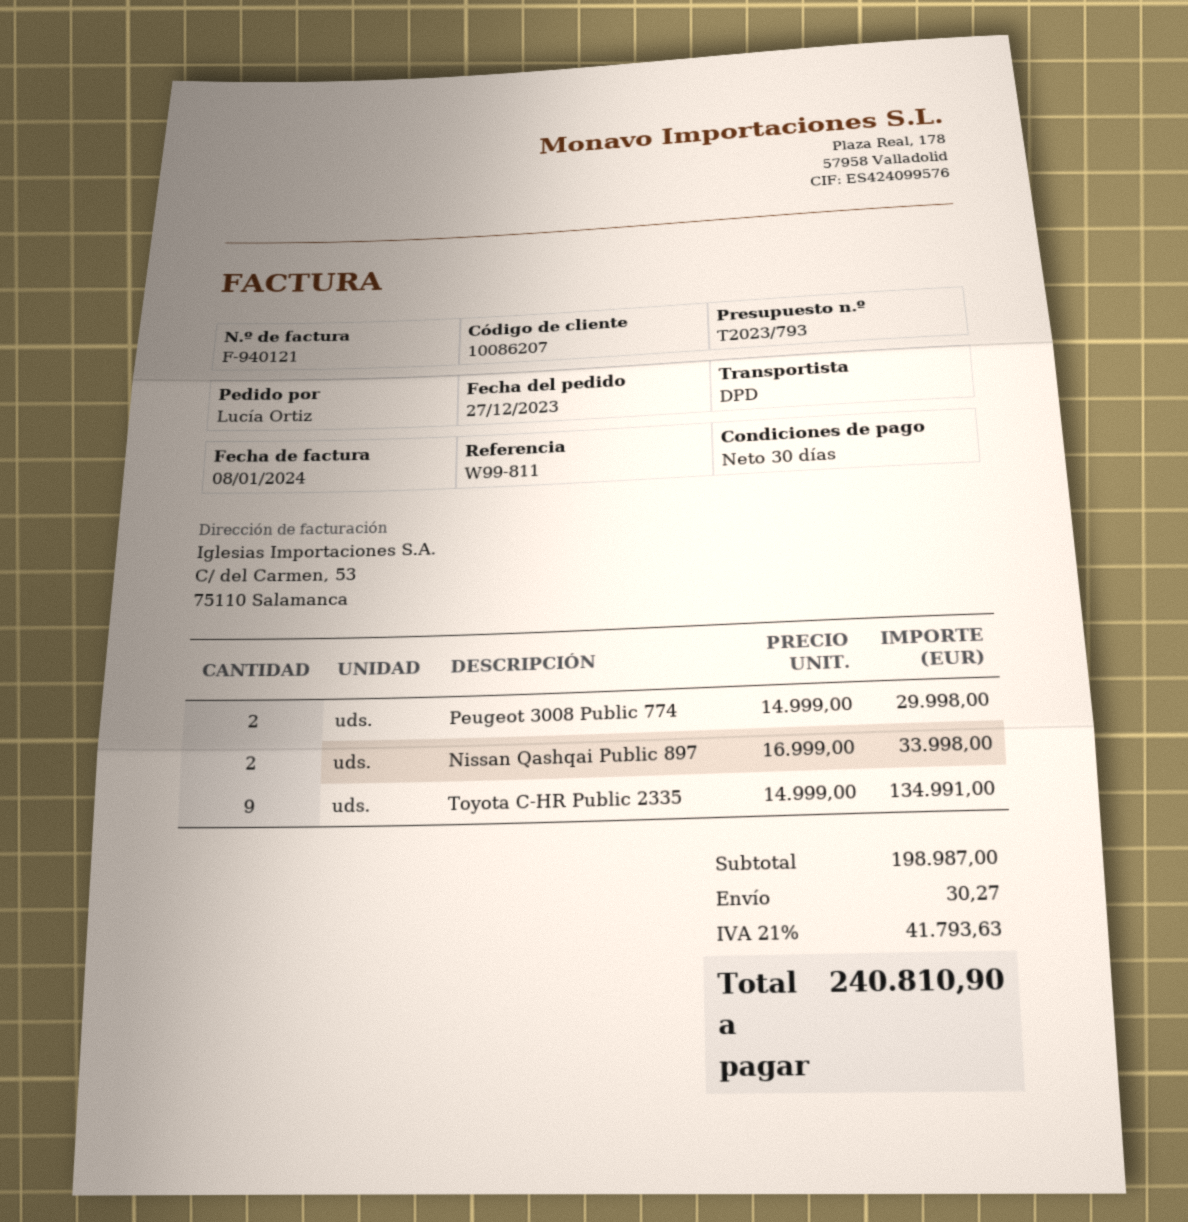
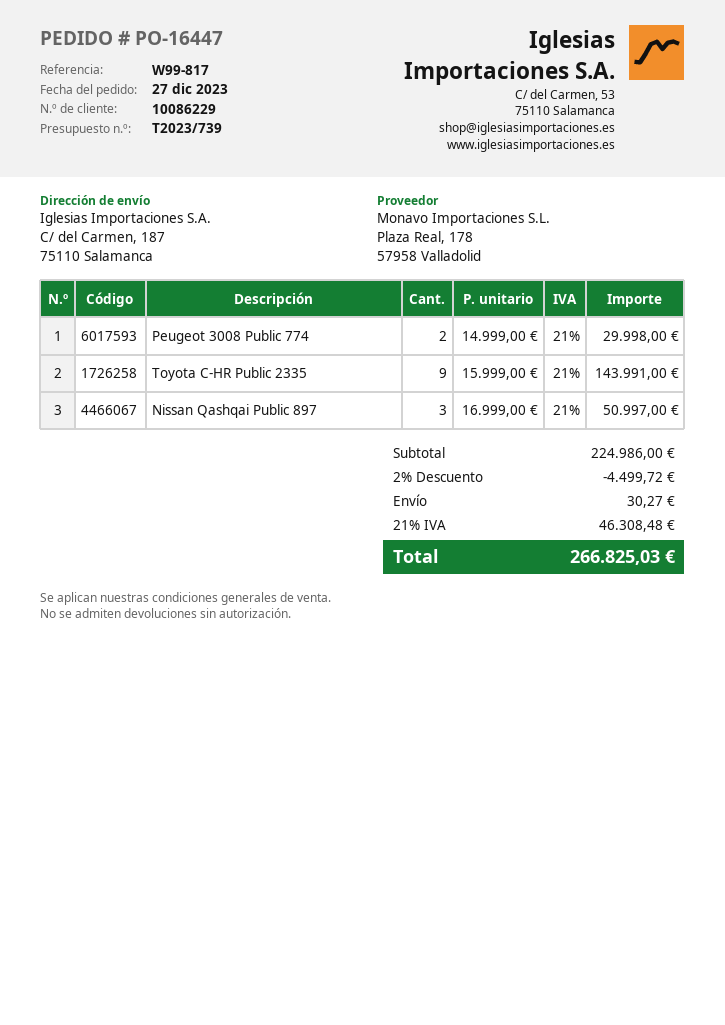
quote number: T2023/793 -> T2023/739
customer number: 10086207 -> 10086229
reference: W99-811 -> W99-817
Nissan Qashqai Public 897: 2 x 16999.00 = 33998.00 -> 3 x 16999.00 = 50997.00
Toyota C-HR Public 2335: 9 x 14999.00 = 134991.00 -> 9 x 15999.00 = 143991.00
subtotal: 198987.00 -> 224986.00
discount: none -> 2% = 4499.72
tax: 21% = 41793.63 -> 21% = 46308.48
total: 240810.90 -> 266825.03

